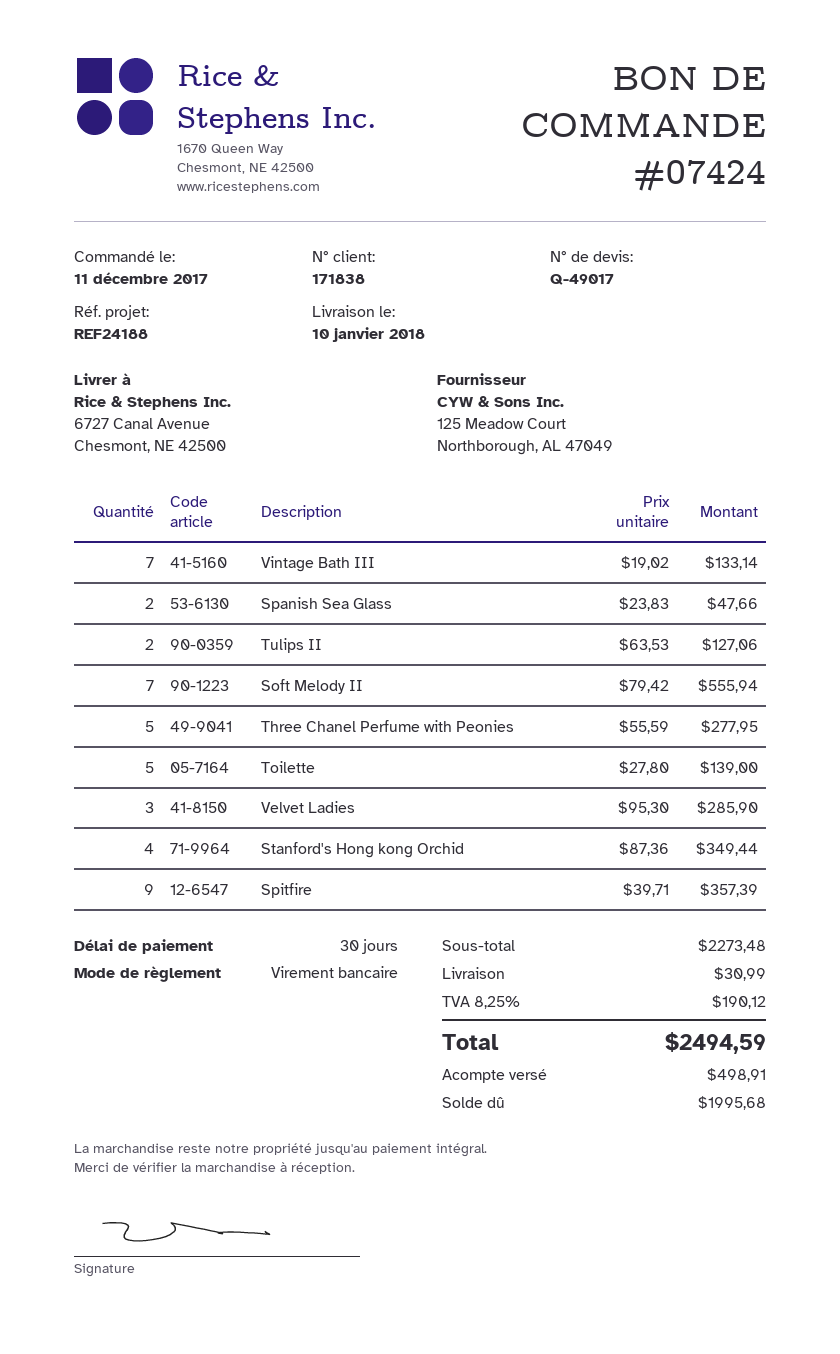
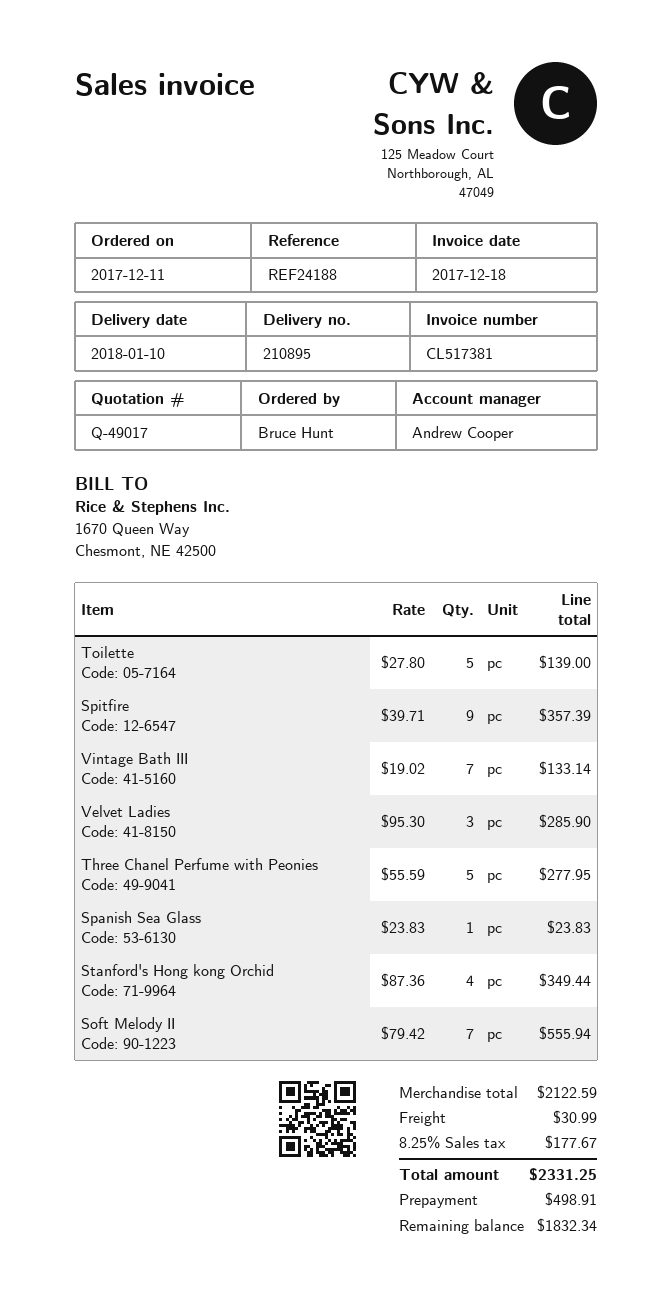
Spanish Sea Glass: 2 x 23.83 = 47.66 -> 1 x 23.83 = 23.83
Tulips II: 2 x 63.53 = 127.06 -> none
subtotal: 2273.48 -> 2122.59
tax: 8.25% = 190.12 -> 8.25% = 177.67
total: 2494.59 -> 2331.25
balance: 1995.68 -> 1832.34

